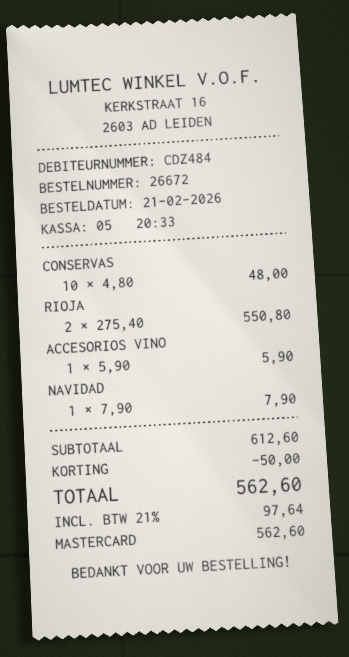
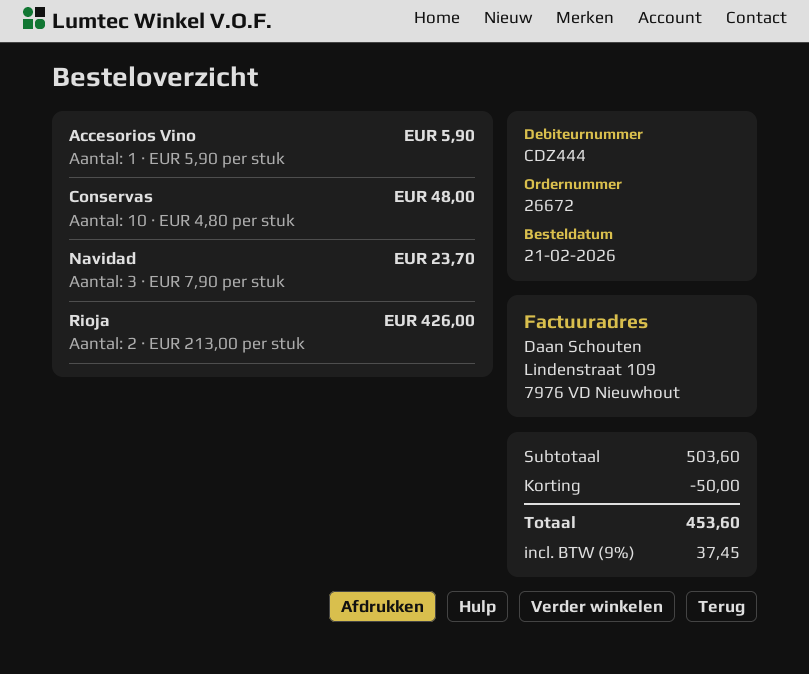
customer number: CDZ484 -> CDZ444
RIOJA: 2 x 275.40 = 550.80 -> 2 x 213.00 = 426.00
NAVIDAD: 1 x 7.90 = 7.90 -> 3 x 7.90 = 23.70
subtotal: 612.60 -> 503.60
tax: 21% = 97.64 -> 9% = 37.45
total: 562.60 -> 453.60

